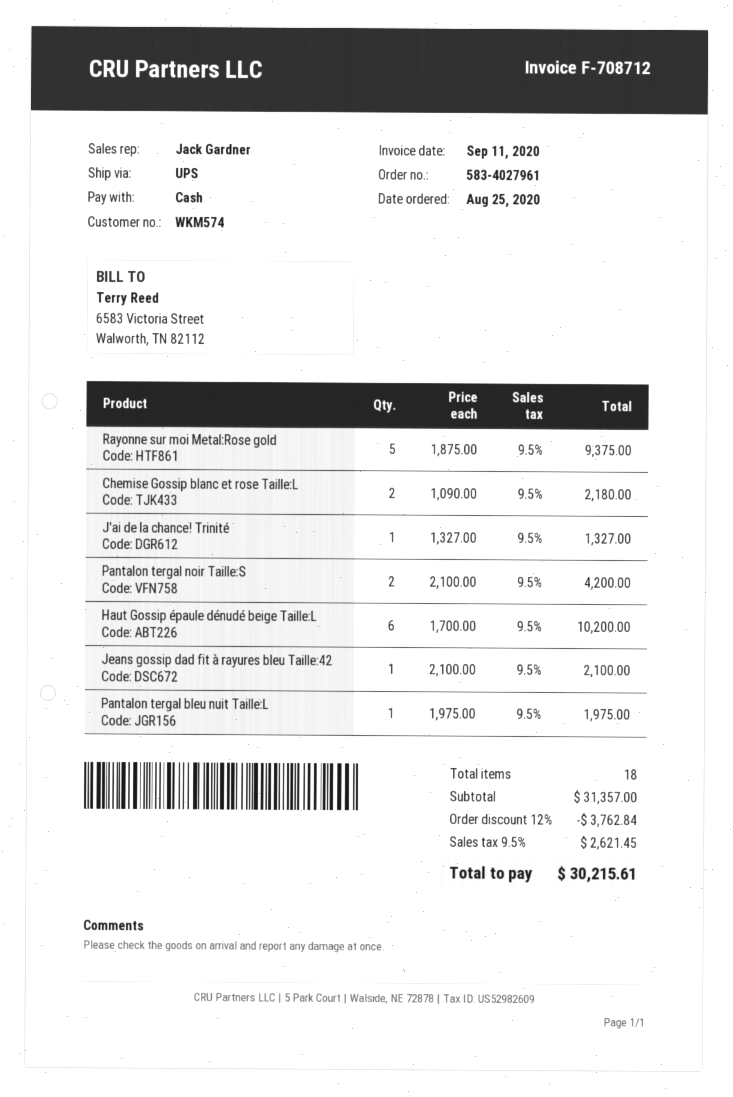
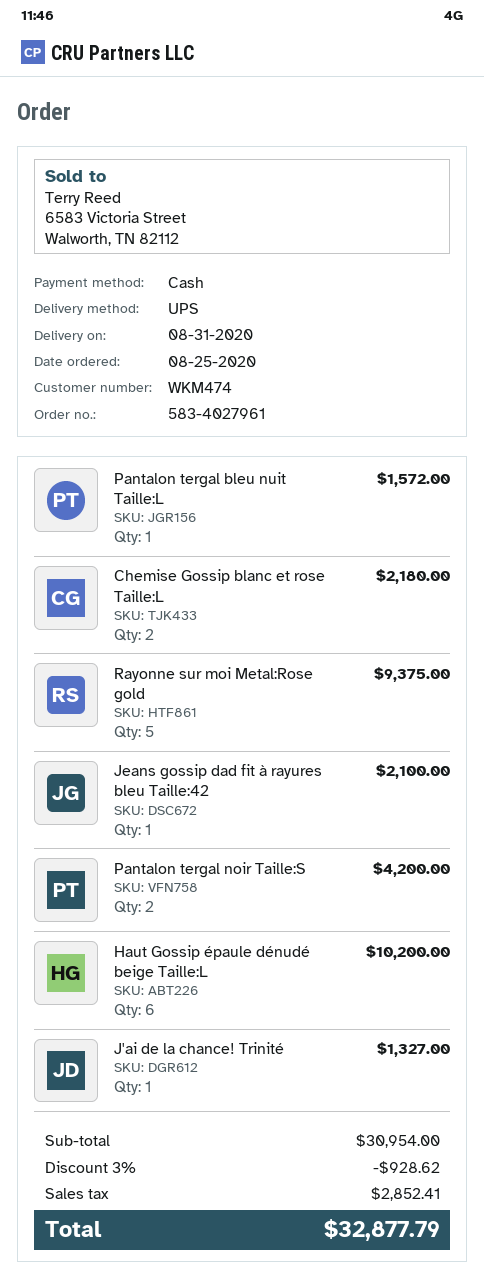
customer number: WKM574 -> WKM474
Pantalon tergal bleu nuit Taille:L: 1 for 1975.00 -> 1 for 1572.00
subtotal: 31357.00 -> 30954.00
discount: 12% = 3762.84 -> 3% = 928.62
tax: 2621.45 -> 2852.41
total: 30215.61 -> 32877.79

